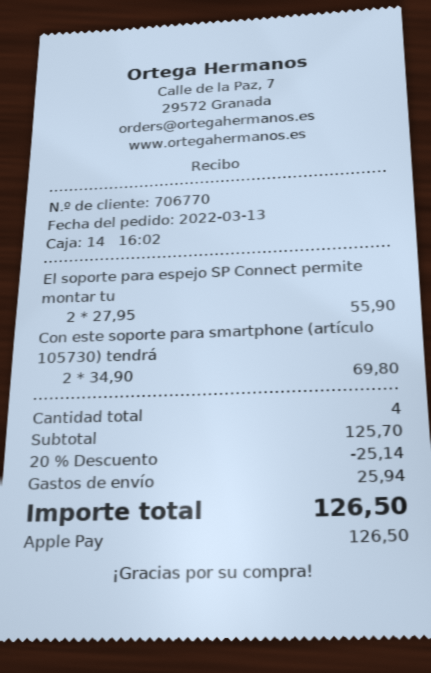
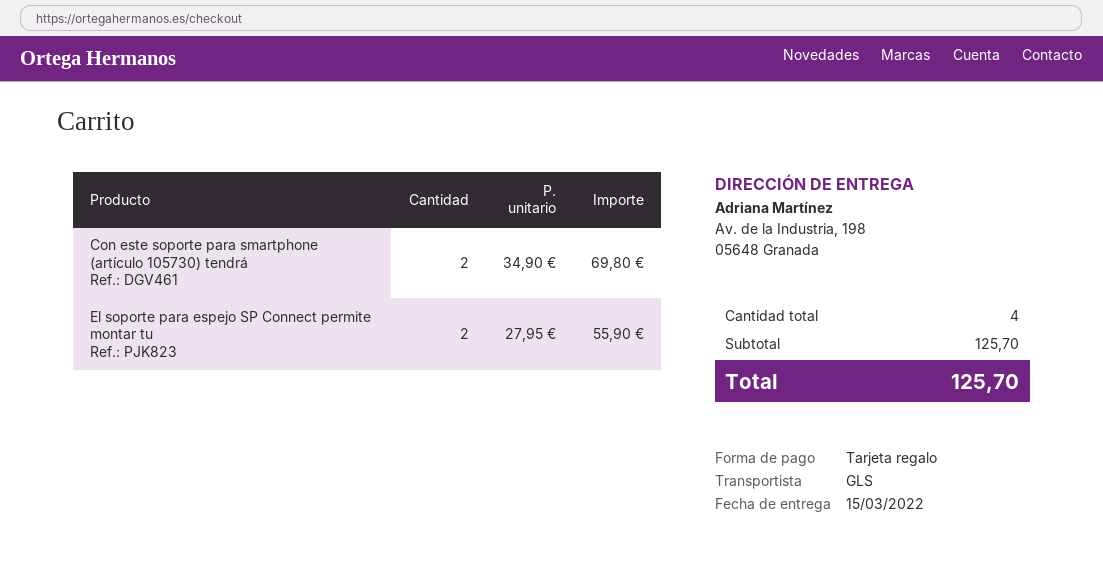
payment method: Apple Pay -> gift card
discount: 20% = 25.14 -> none
shipping: 25.94 -> none
total: 126.50 -> 125.70

